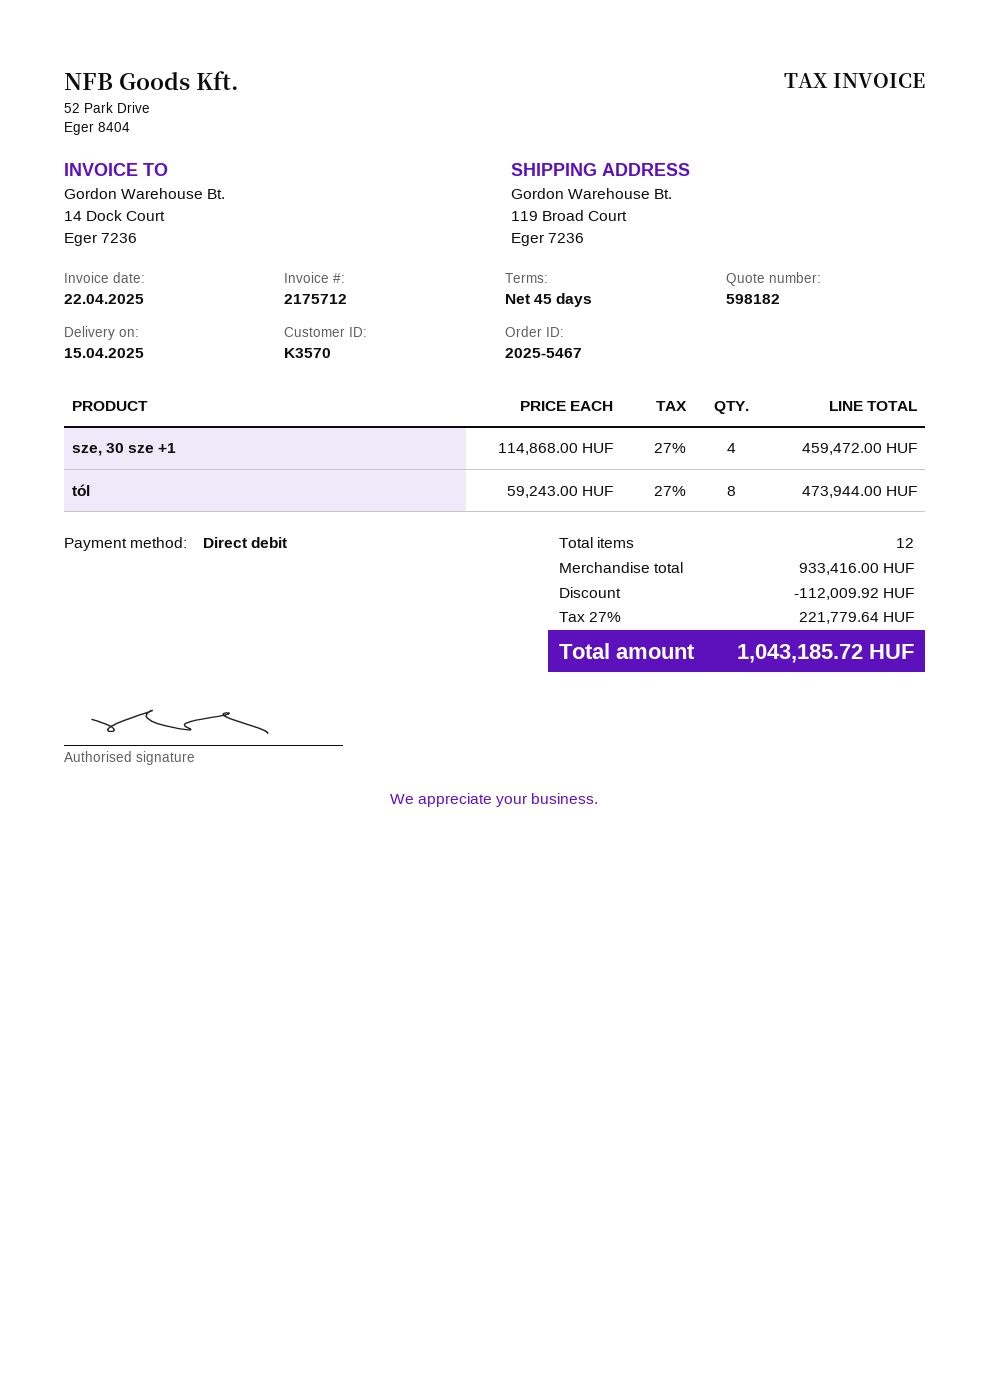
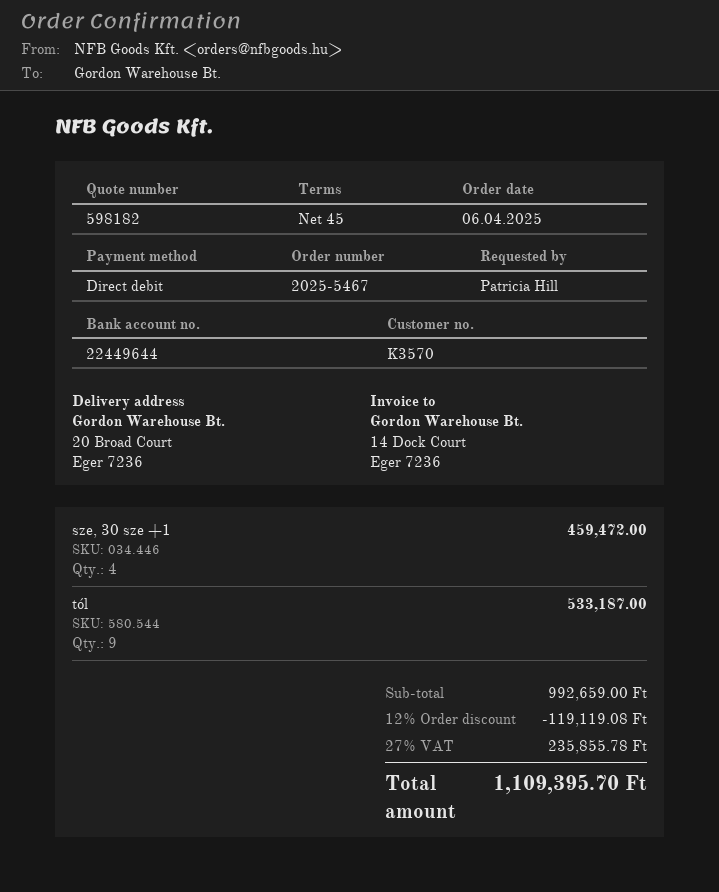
ship to: 119 Broad Court, Eger 7236 -> 20 Broad Court, Eger 7236
tól: 8 for 473944.00 -> 9 for 533187.00
subtotal: 933416.00 -> 992659.00
discount: 112009.92 -> 119119.08
tax: 27% = 221779.64 -> 27% = 235855.78
total: 1043185.72 -> 1109395.70

